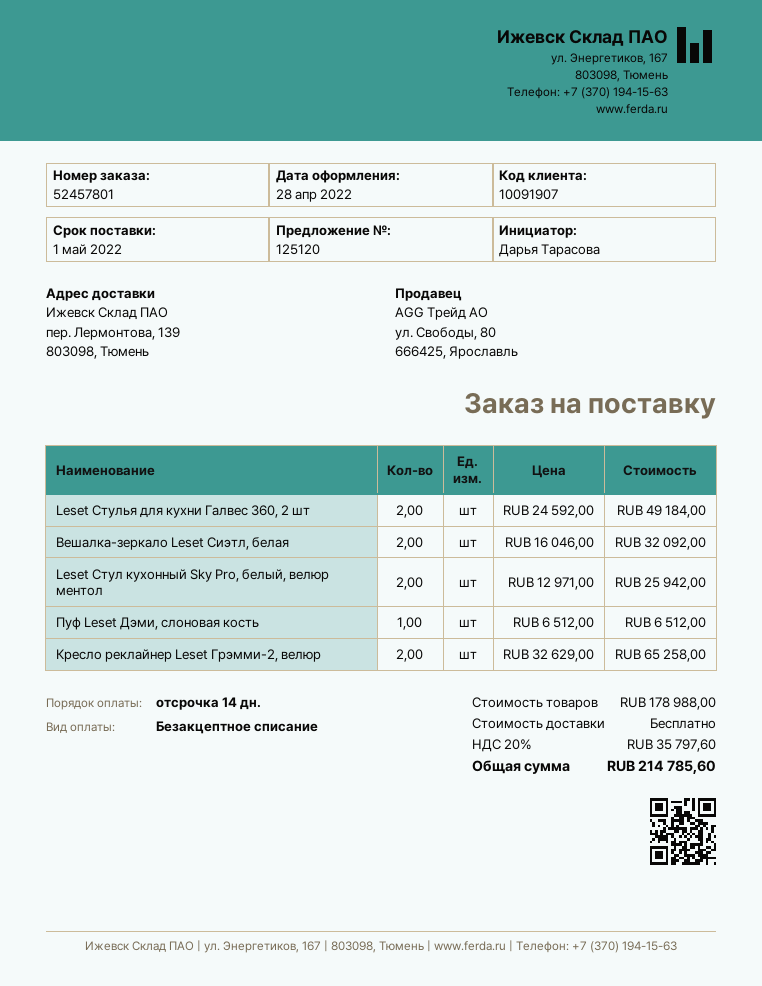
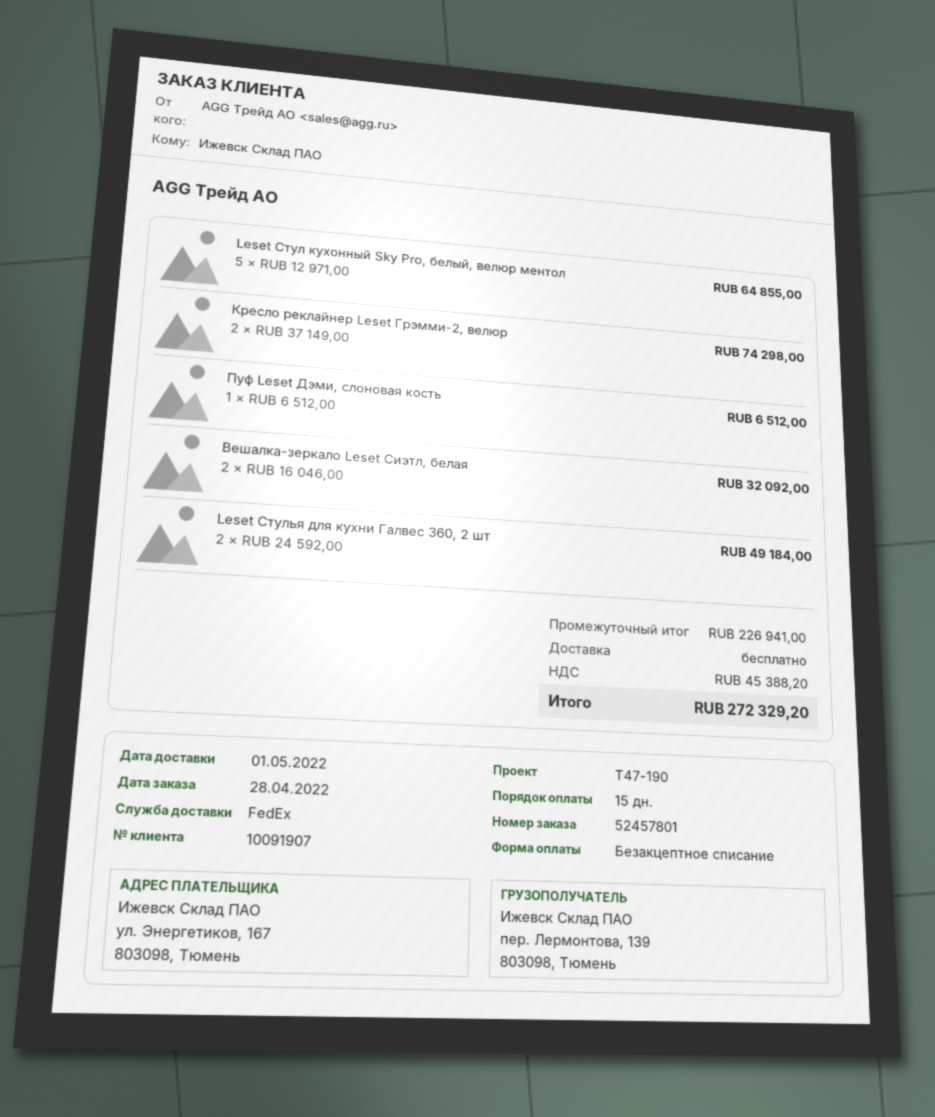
payment terms: 14 days -> 15 days
Leset Стул кухонный Sky Pro, белый, велюр ментол: 2 x 12971.00 = 25942.00 -> 5 x 12971.00 = 64855.00
Кресло реклайнер Leset Грэмми-2, велюр: 2 x 32629.00 = 65258.00 -> 2 x 37149.00 = 74298.00
subtotal: 178988.00 -> 226941.00
tax: 35797.60 -> 45388.20
total: 214785.60 -> 272329.20

